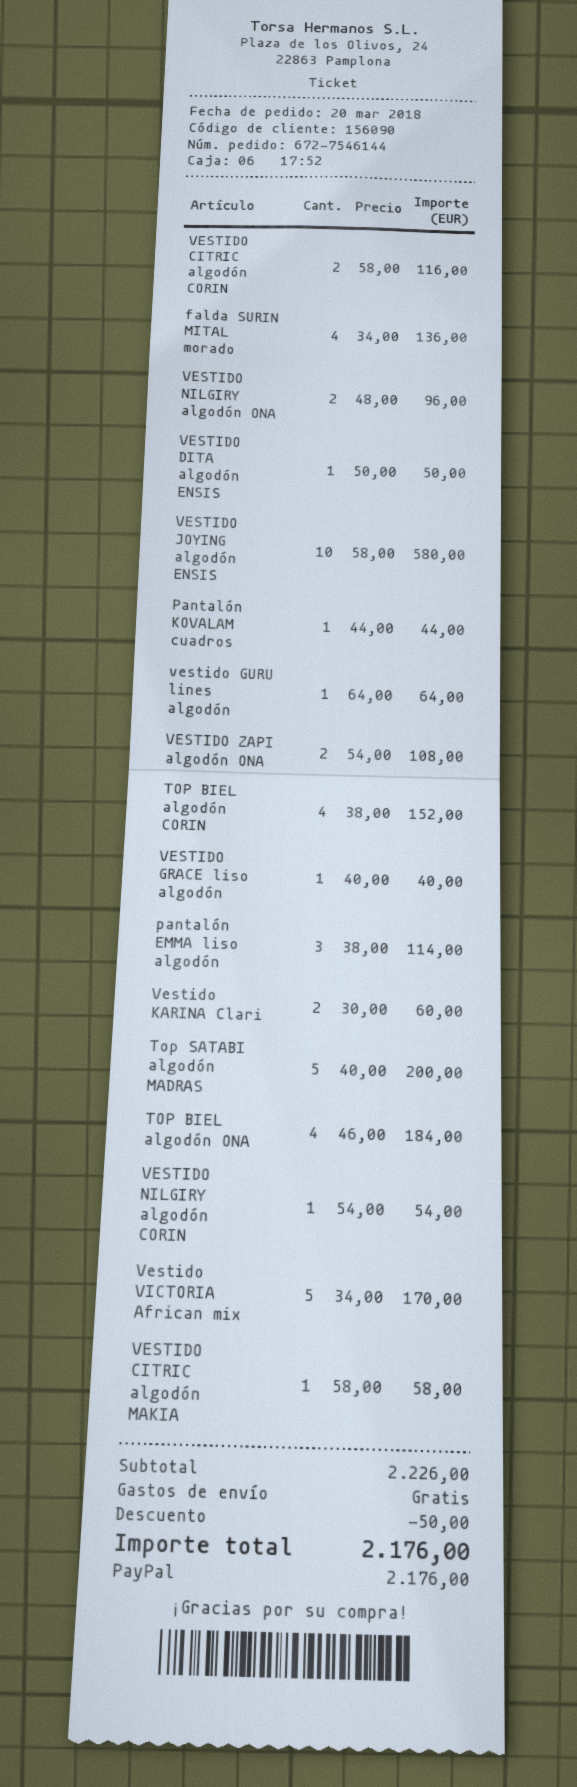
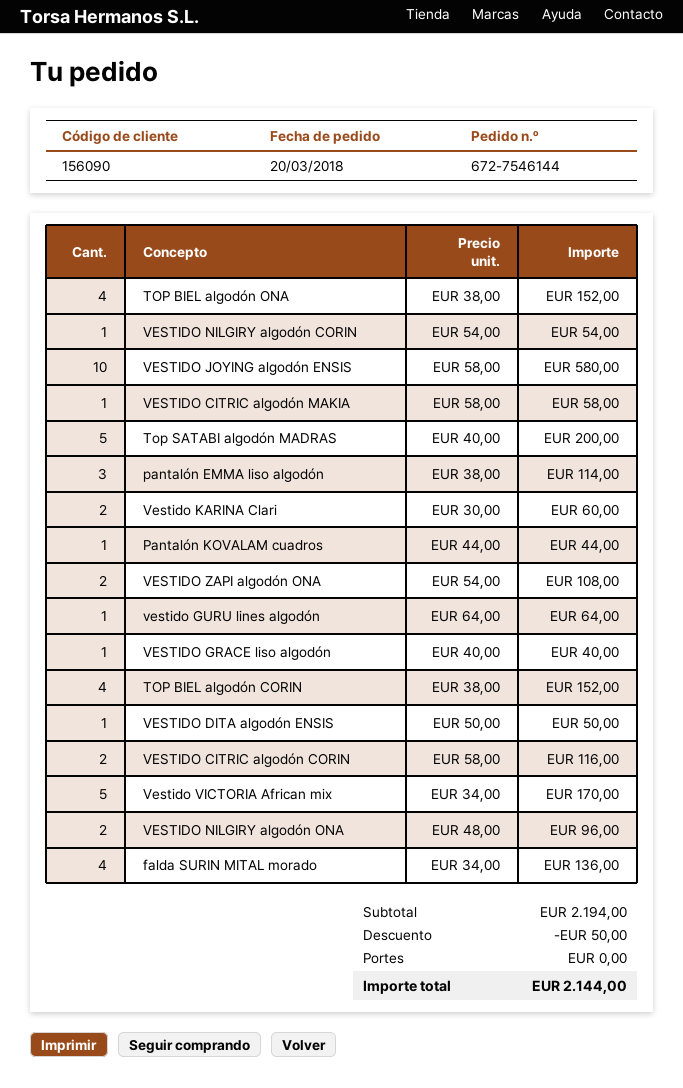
TOP BIEL algodón ONA: 4 x 46.00 = 184.00 -> 4 x 38.00 = 152.00
subtotal: 2226.00 -> 2194.00
total: 2176.00 -> 2144.00

